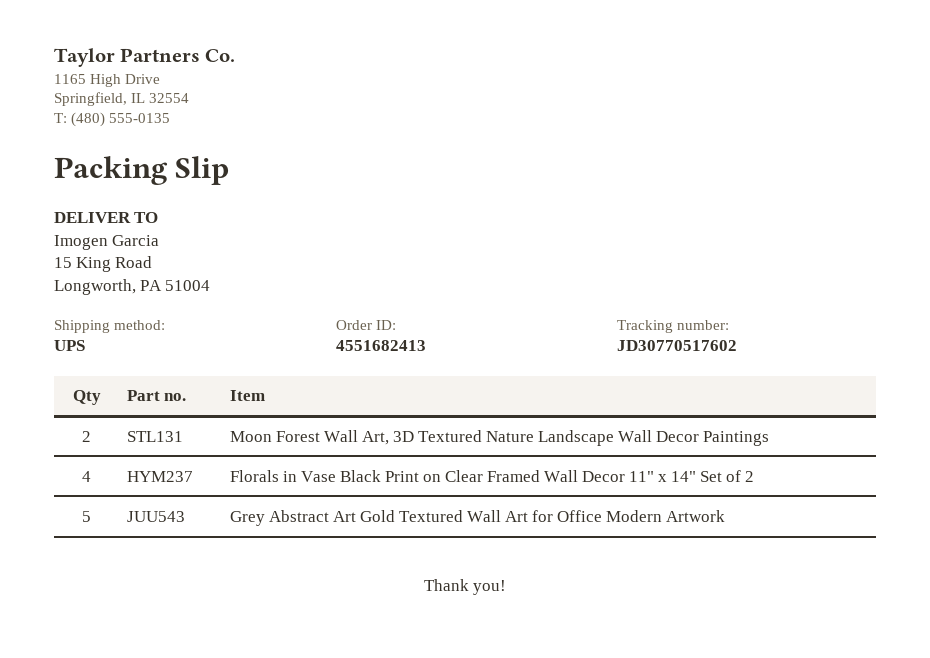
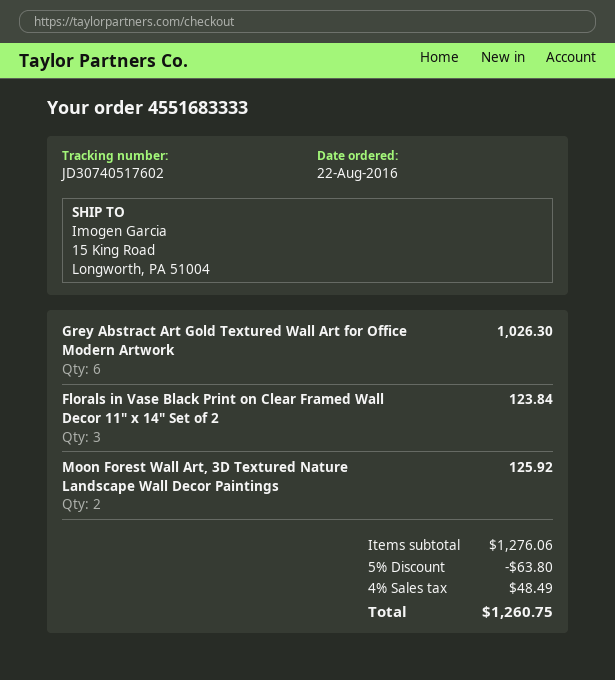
order number: 4551682413 -> 4551683333
tracking number: JD30770517602 -> JD30740517602
Florals in Vase Black Print on Clear Framed Wall Decor 11" x 14" Set of 2: 4 -> 3
Grey Abstract Art Gold Textured Wall Art for Office Modern Artwork: 5 -> 6

